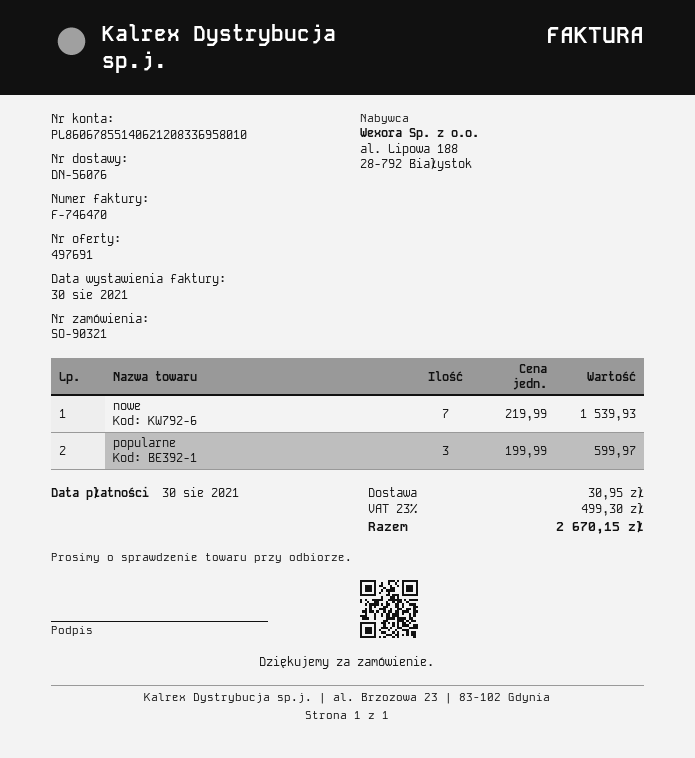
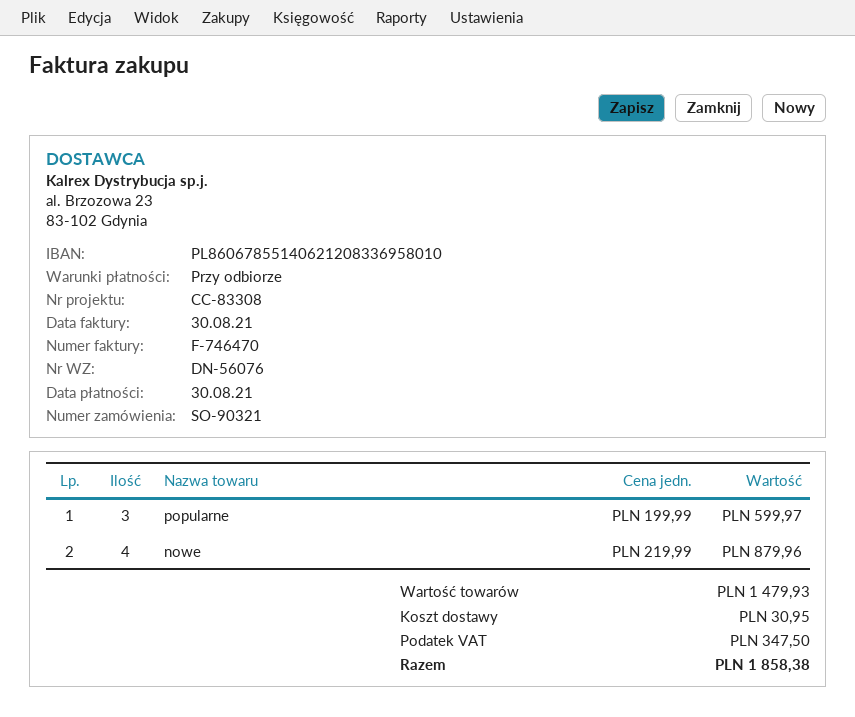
nowe: 7 x 219.99 = 1539.93 -> 4 x 219.99 = 879.96
tax: 499.30 -> 347.50
total: 2670.15 -> 1858.38

